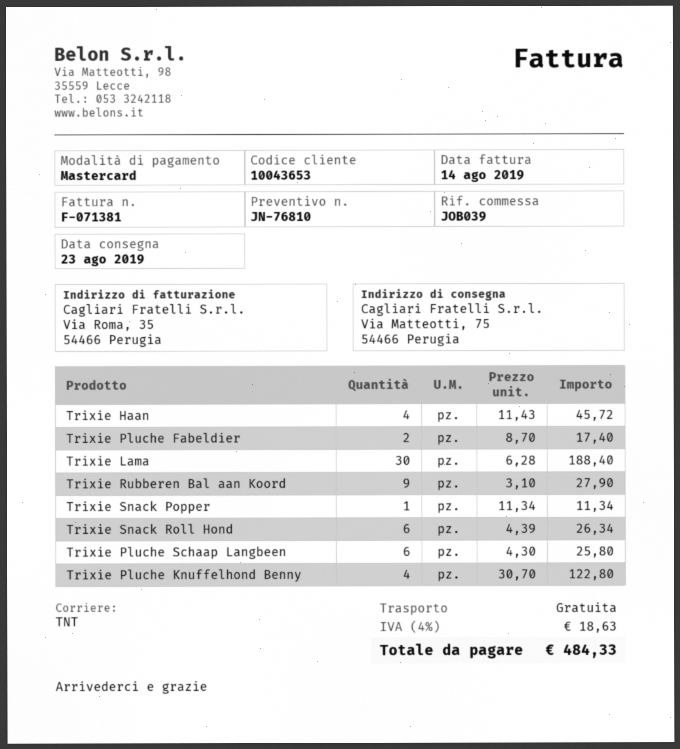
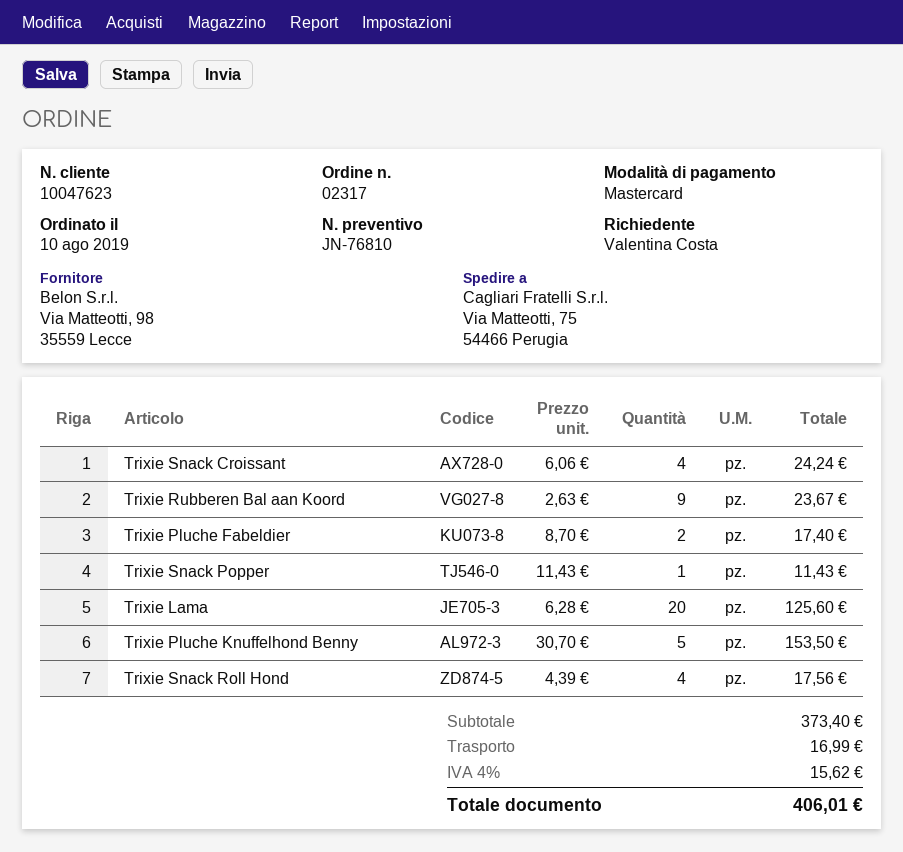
customer number: 10043653 -> 10047623
Trixie Haan: 4 x 11.43 = 45.72 -> none
Trixie Lama: 30 x 6.28 = 188.40 -> 20 x 6.28 = 125.60
Trixie Rubberen Bal aan Koord: 9 x 3.10 = 27.90 -> 9 x 2.63 = 23.67
Trixie Snack Popper: 1 x 11.34 = 11.34 -> 1 x 11.43 = 11.43
Trixie Snack Roll Hond: 6 x 4.39 = 26.34 -> 4 x 4.39 = 17.56
Trixie Pluche Schaap Langbeen: 6 x 4.30 = 25.80 -> none
Trixie Pluche Knuffelhond Benny: 4 x 30.70 = 122.80 -> 5 x 30.70 = 153.50
Trixie Snack Croissant: none -> 4 x 6.06 = 24.24
shipping: 0.00 -> 16.99
tax: 4% = 18.63 -> 4% = 15.62
total: 484.33 -> 406.01

